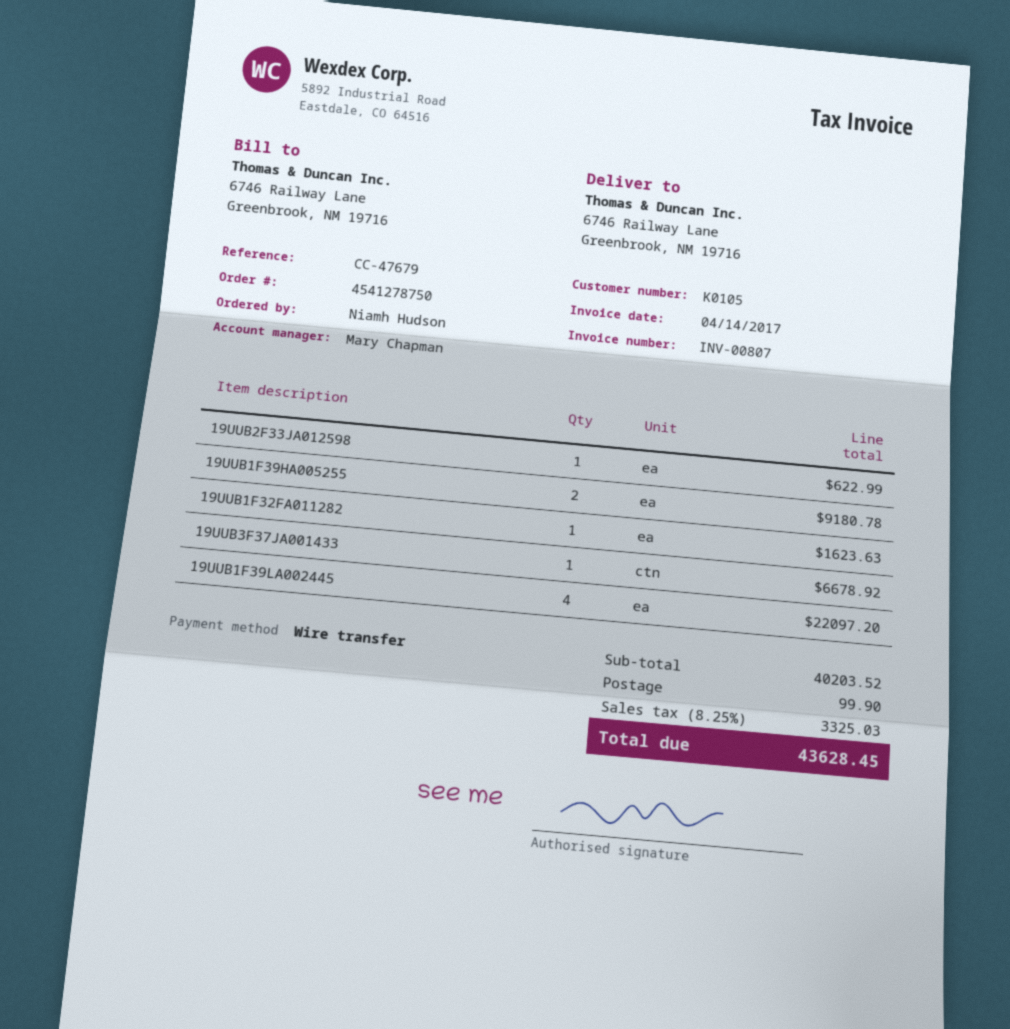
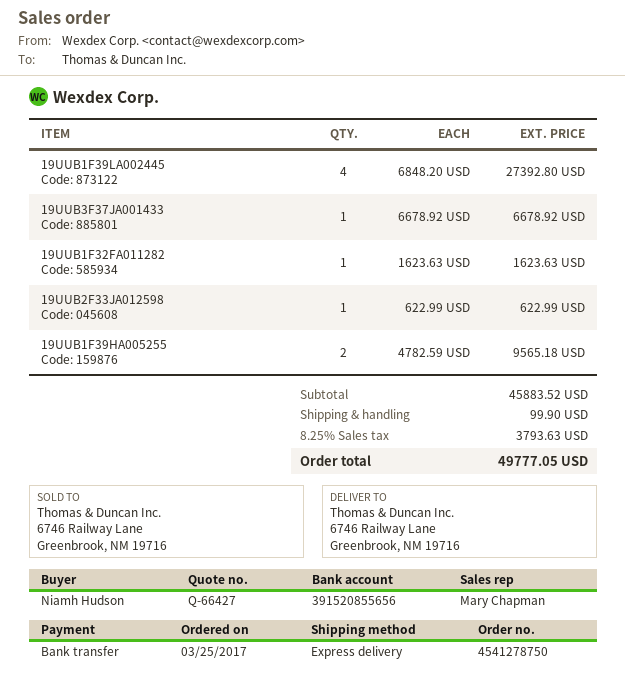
19UUB1F39HA005255: 2 for 9180.78 -> 2 for 9565.18
19UUB1F39LA002445: 4 for 22097.20 -> 4 for 27392.80
subtotal: 40203.52 -> 45883.52
tax: 8.25% = 3325.03 -> 8.25% = 3793.63
total: 43628.45 -> 49777.05

